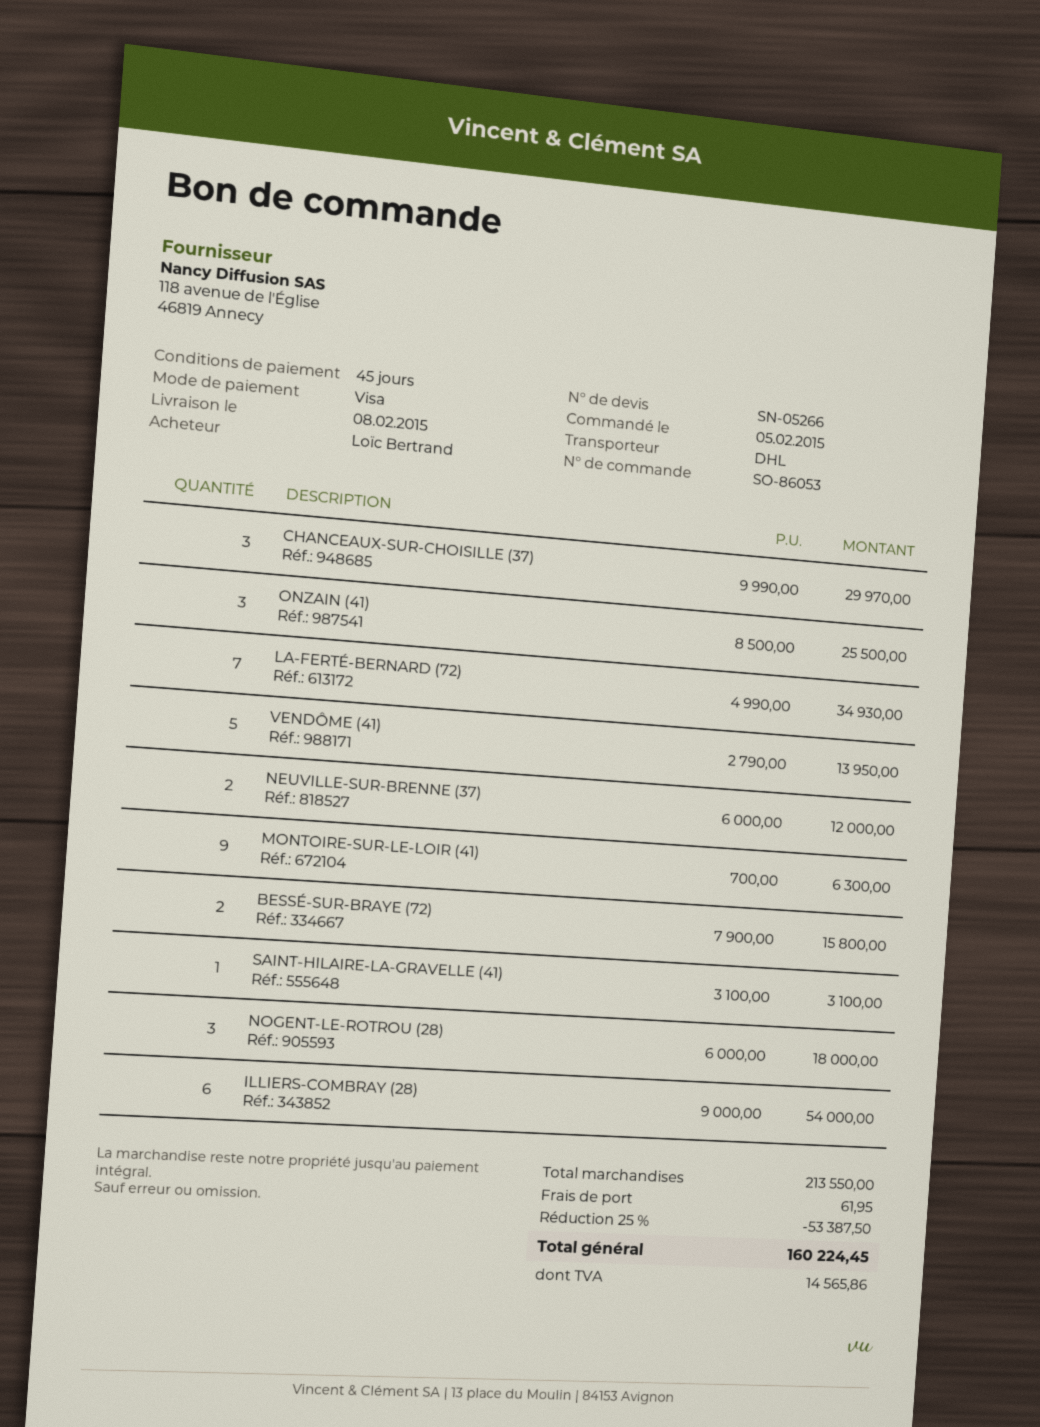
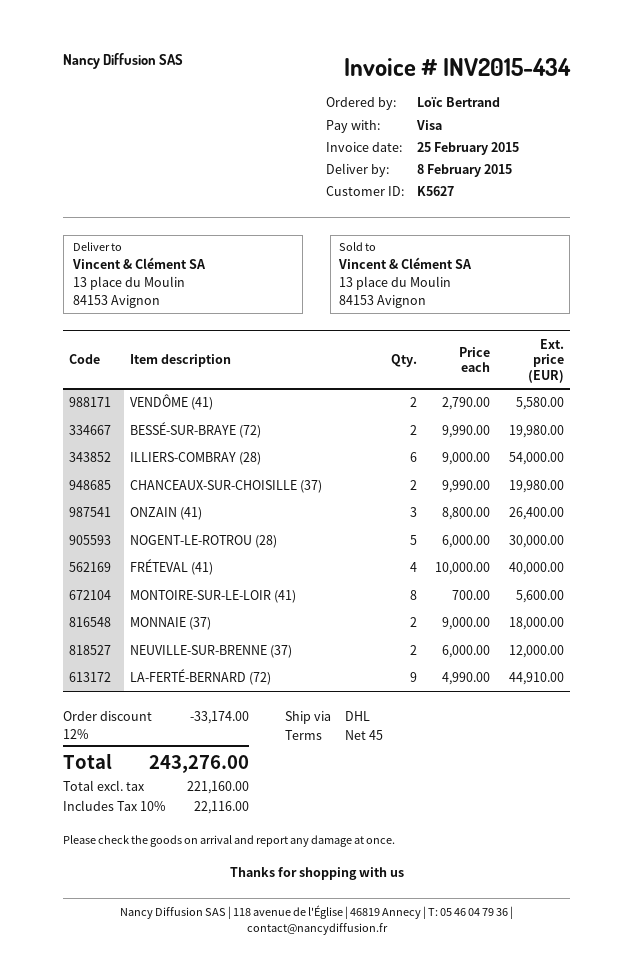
CHANCEAUX-SUR-CHOISILLE (37): 3 x 9990.00 = 29970.00 -> 2 x 9990.00 = 19980.00
ONZAIN (41): 3 x 8500.00 = 25500.00 -> 3 x 8800.00 = 26400.00
LA-FERTÉ-BERNARD (72): 7 x 4990.00 = 34930.00 -> 9 x 4990.00 = 44910.00
VENDÔME (41): 5 x 2790.00 = 13950.00 -> 2 x 2790.00 = 5580.00
MONTOIRE-SUR-LE-LOIR (41): 9 x 700.00 = 6300.00 -> 8 x 700.00 = 5600.00
BESSÉ-SUR-BRAYE (72): 2 x 7900.00 = 15800.00 -> 2 x 9990.00 = 19980.00
SAINT-HILAIRE-LA-GRAVELLE (41): 1 x 3100.00 = 3100.00 -> none
NOGENT-LE-ROTROU (28): 3 x 6000.00 = 18000.00 -> 5 x 6000.00 = 30000.00
FRÉTEVAL (41): none -> 4 x 10000.00 = 40000.00
MONNAIE (37): none -> 2 x 9000.00 = 18000.00
discount: 25% = 53387.50 -> 12% = 33174.00
shipping: 61.95 -> none
tax: 14565.86 -> 22116.00
total: 160224.45 -> 243276.00

